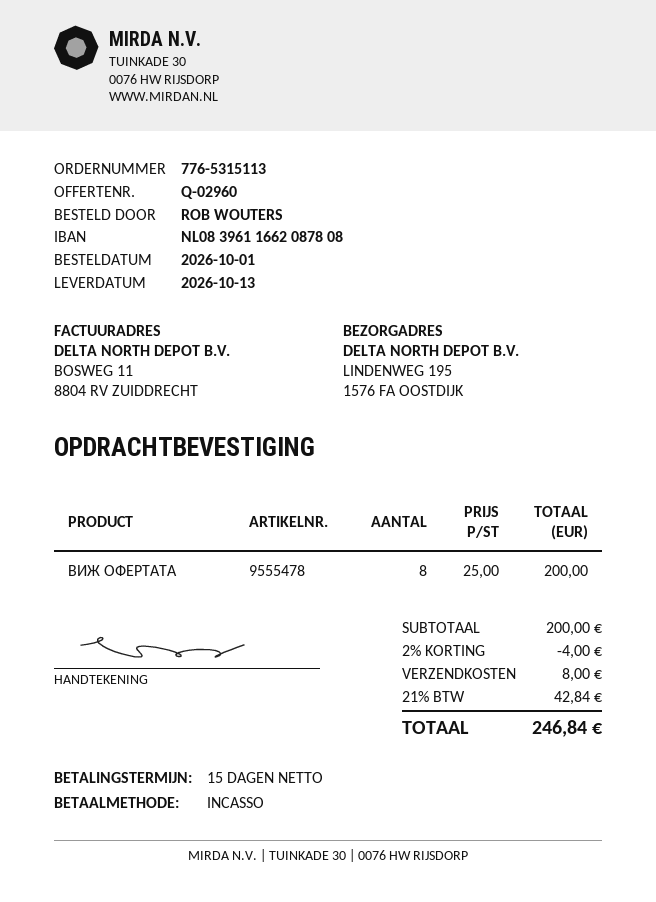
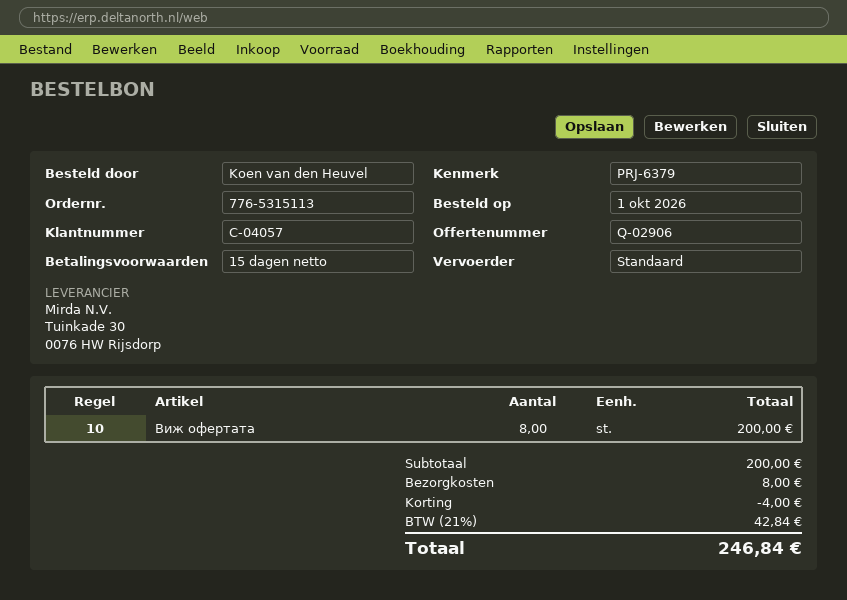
quote number: Q-02960 -> Q-02906
ordered by: ROB WOUTERS -> Koen van den Heuvel

